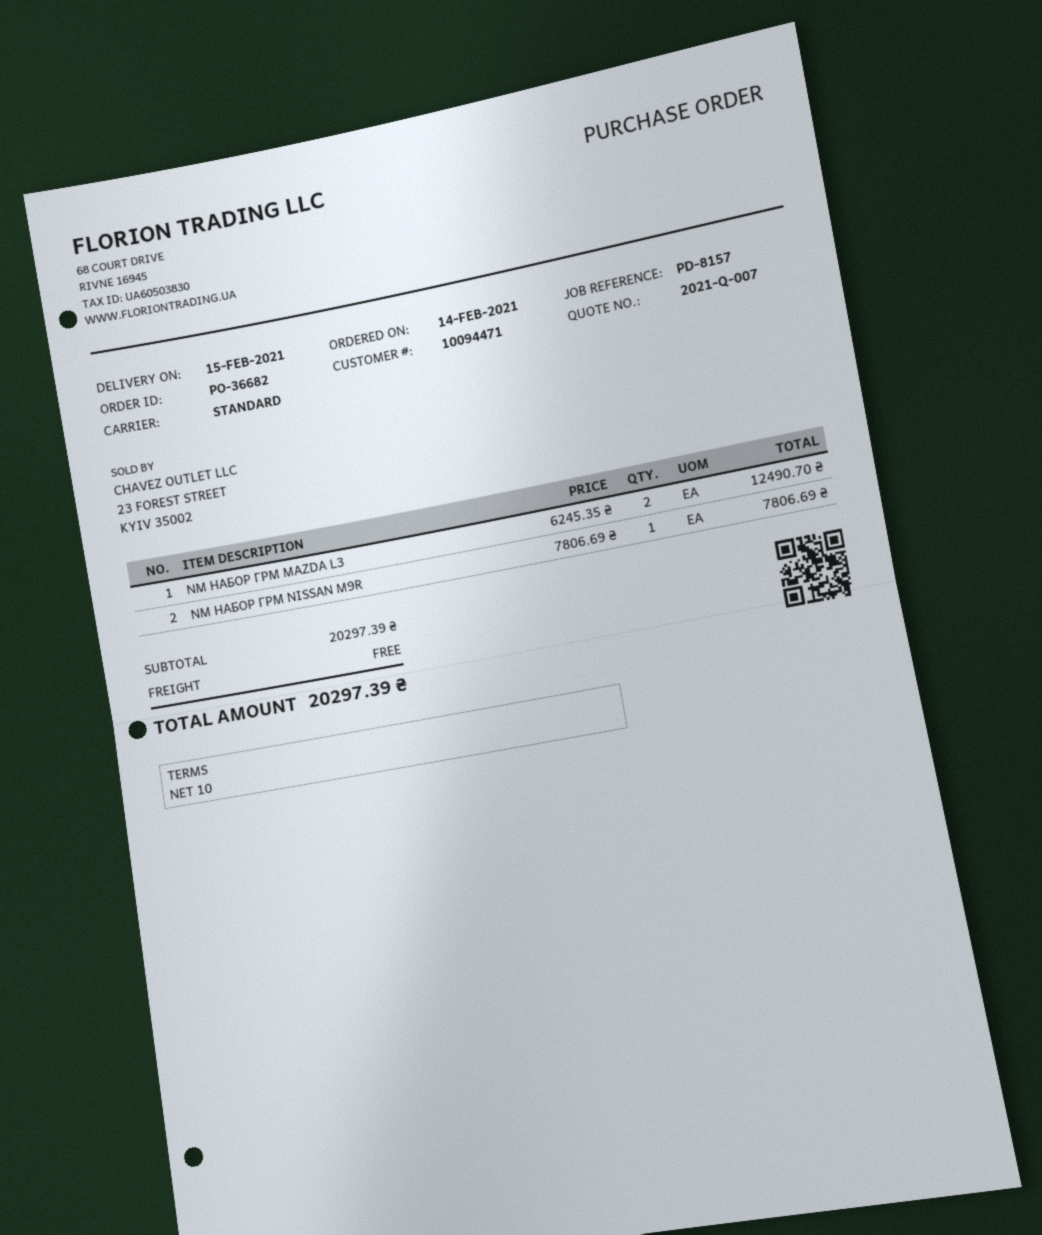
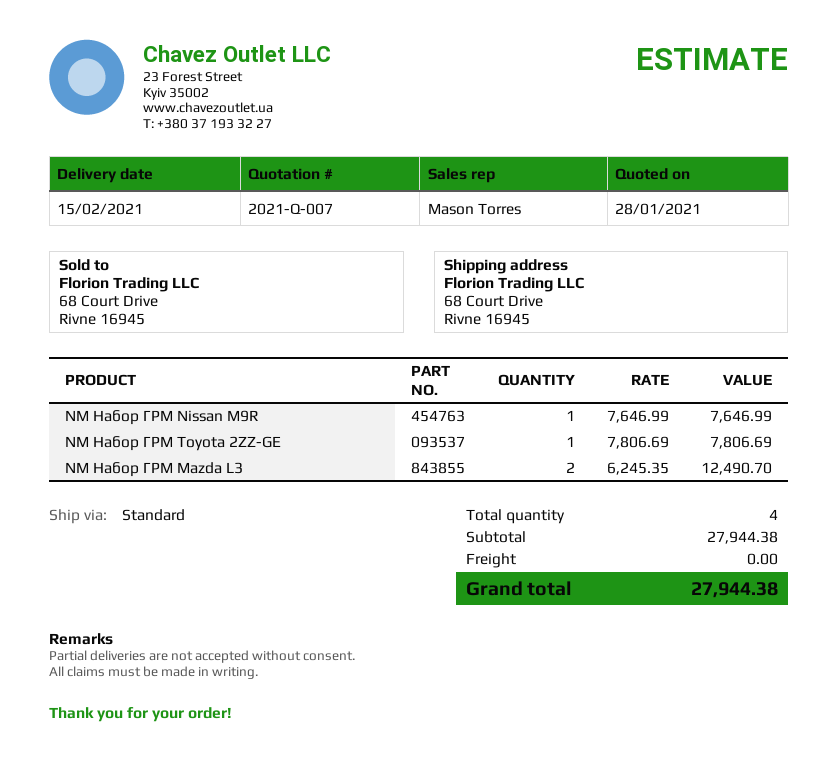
NM НАБОР ГРМ NISSAN M9R: 1 x 7806.69 = 7806.69 -> 1 x 7646.99 = 7646.99
NM Набор ГРМ Toyota 2ZZ-GE: none -> 1 x 7806.69 = 7806.69
subtotal: 20297.39 -> 27944.38
total: 20297.39 -> 27944.38

